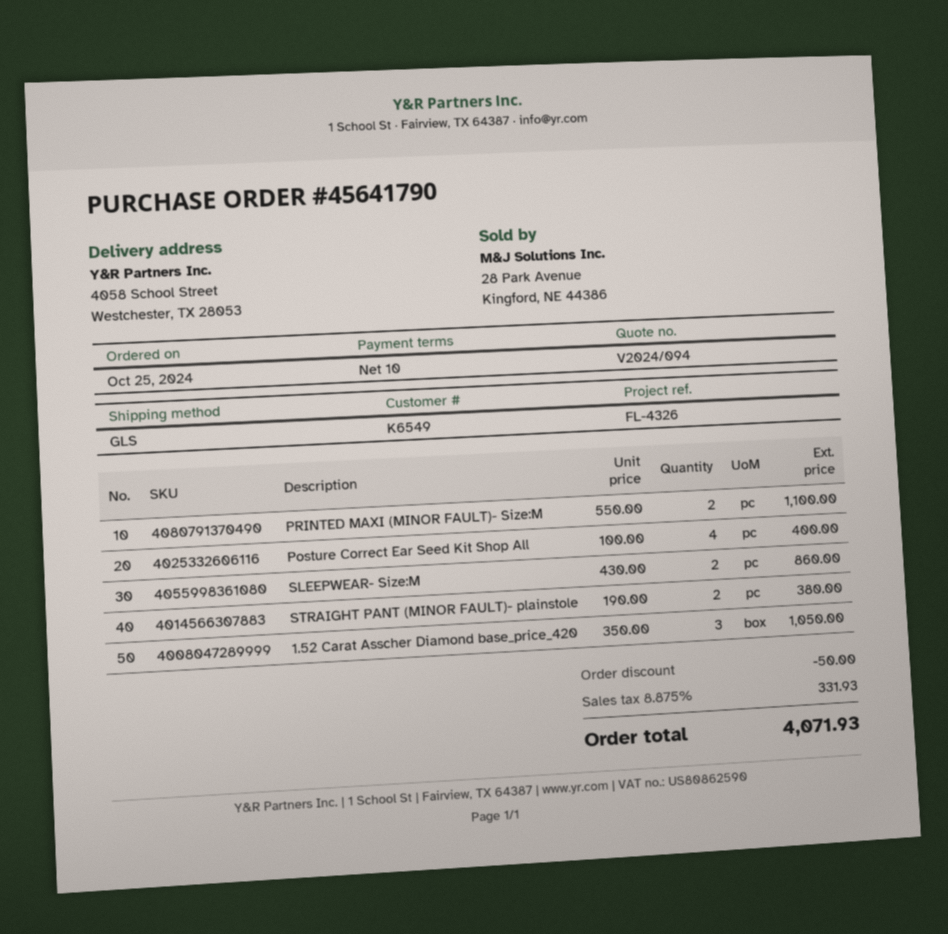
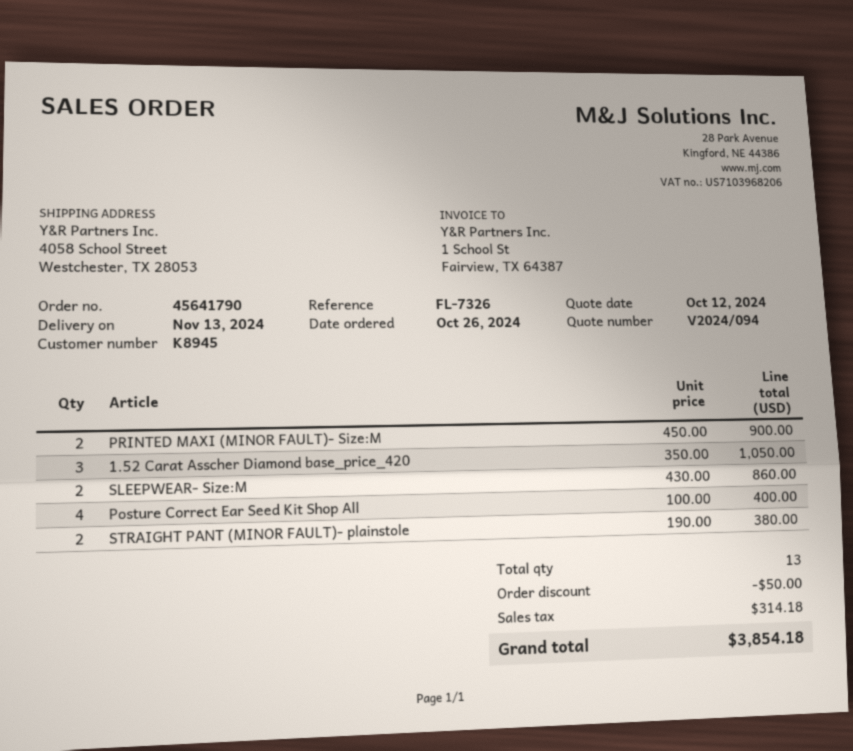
order date: 2024-10-25 -> 2024-10-26
customer number: K6549 -> K8945
reference: FL-4326 -> FL-7326
PRINTED MAXI (MINOR FAULT)- Size:M: 2 x 550.00 = 1100.00 -> 2 x 450.00 = 900.00
tax: 331.93 -> 314.18
total: 4071.93 -> 3854.18

